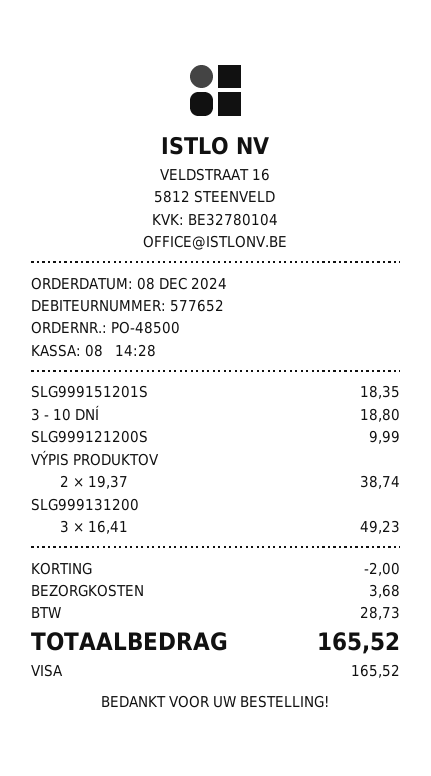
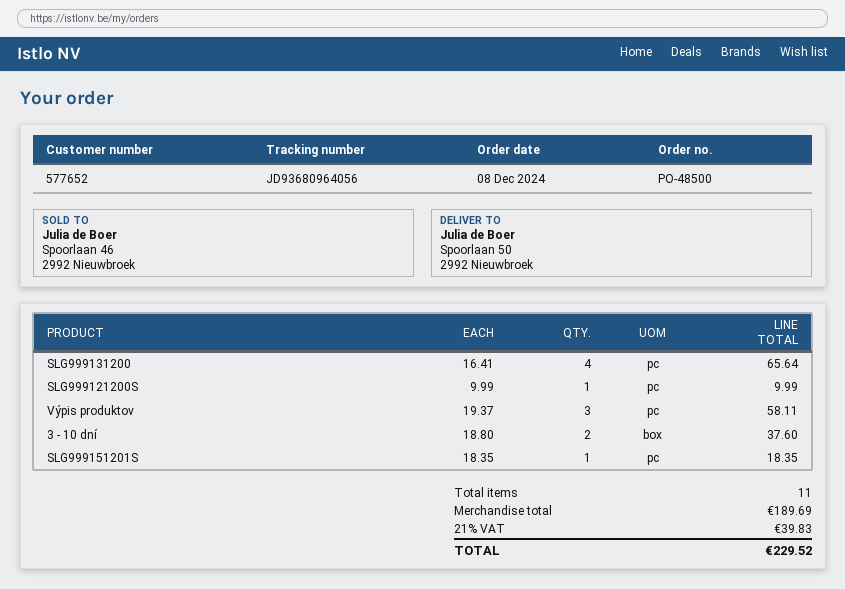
3 - 10 DNÍ: 1 x 18.80 = 18.80 -> 2 x 18.80 = 37.60
VÝPIS PRODUKTOV: 2 x 19.37 = 38.74 -> 3 x 19.37 = 58.11
SLG999131200: 3 x 16.41 = 49.23 -> 4 x 16.41 = 65.64
discount: 2.00 -> none
shipping: 3.68 -> none
tax: 28.73 -> 39.83
total: 165.52 -> 229.52

